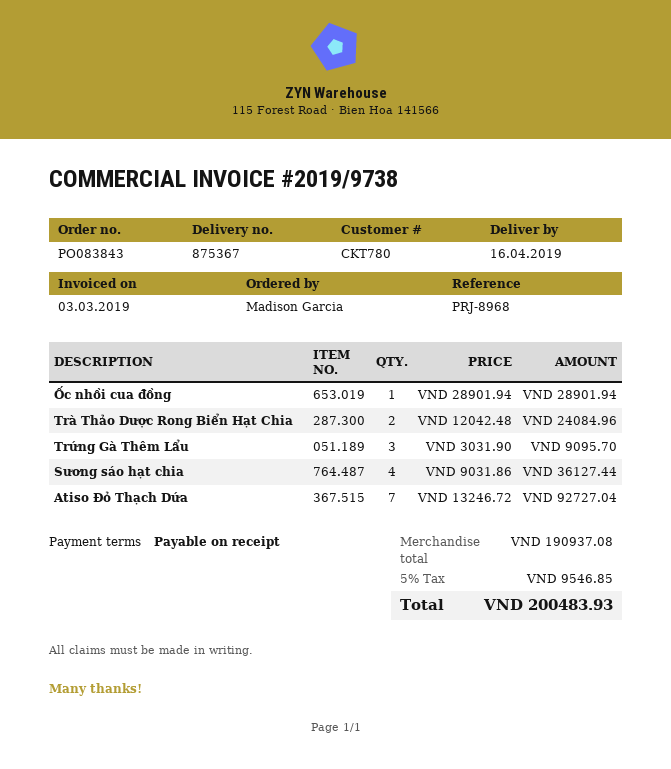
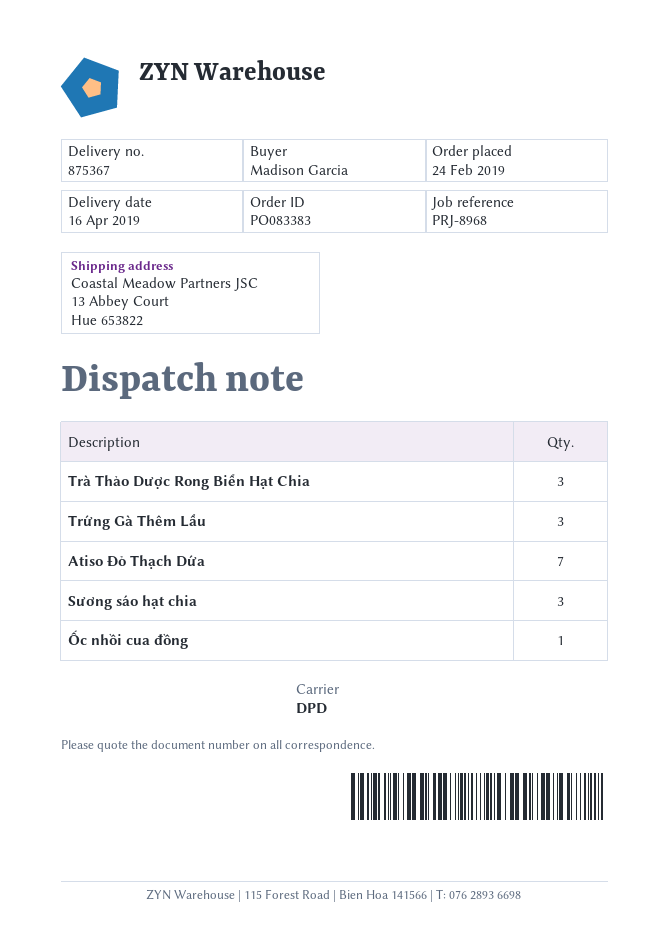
order number: PO083843 -> PO083383
Trà Thảo Dược Rong Biển Hạt Chia: 2 -> 3
Sương sáo hạt chia: 4 -> 3

